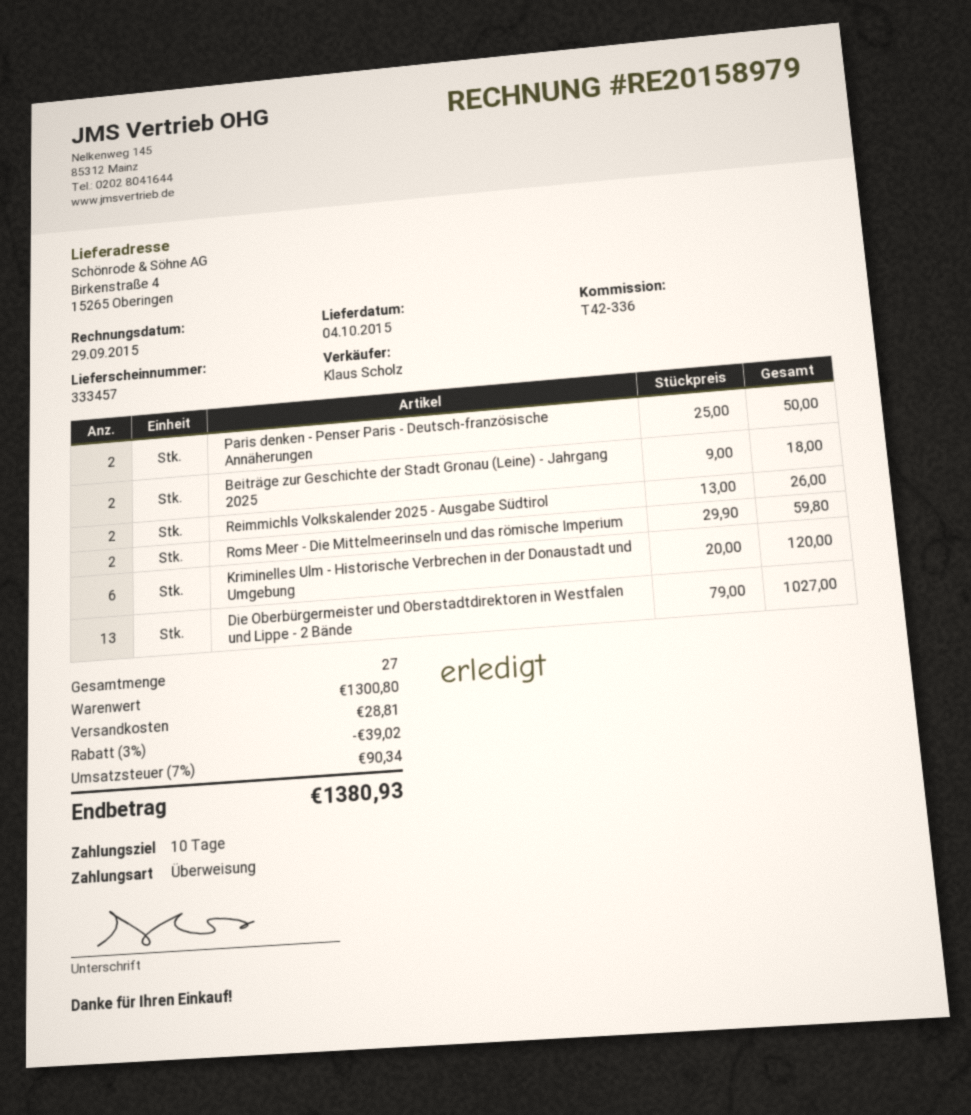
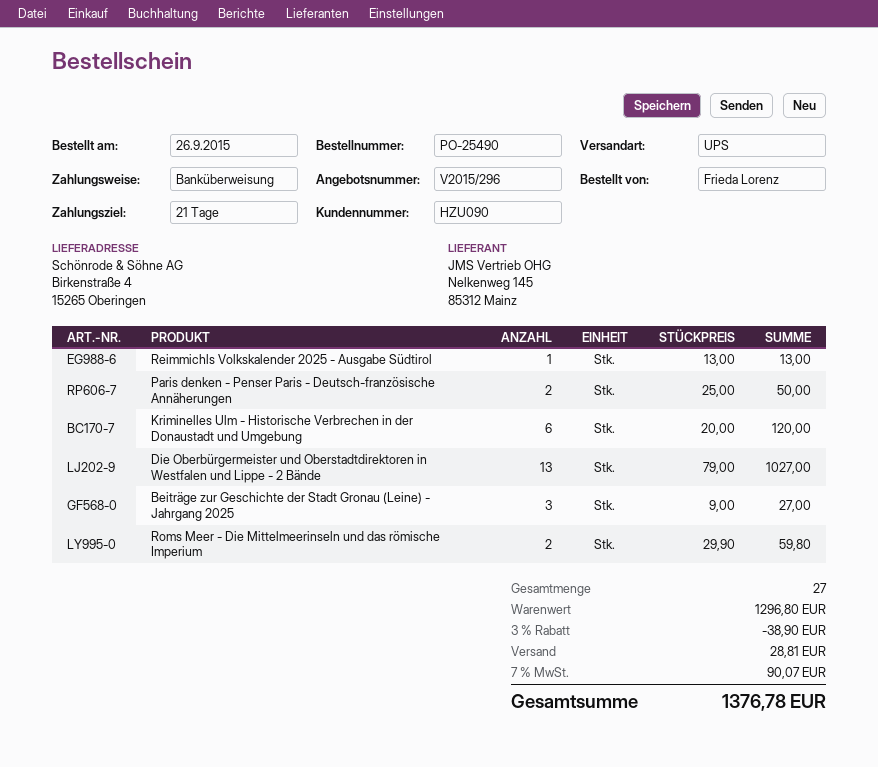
payment terms: 10 days -> 21 days
Beiträge zur Geschichte der Stadt Gronau (Leine) - Jahrgang 2025: 2 x 9.00 = 18.00 -> 3 x 9.00 = 27.00
Reimmichls Volkskalender 2025 - Ausgabe Südtirol: 2 x 13.00 = 26.00 -> 1 x 13.00 = 13.00
subtotal: 1300.80 -> 1296.80
discount: 3% = 39.02 -> 3% = 38.90
tax: 7% = 90.34 -> 7% = 90.07
total: 1380.93 -> 1376.78

